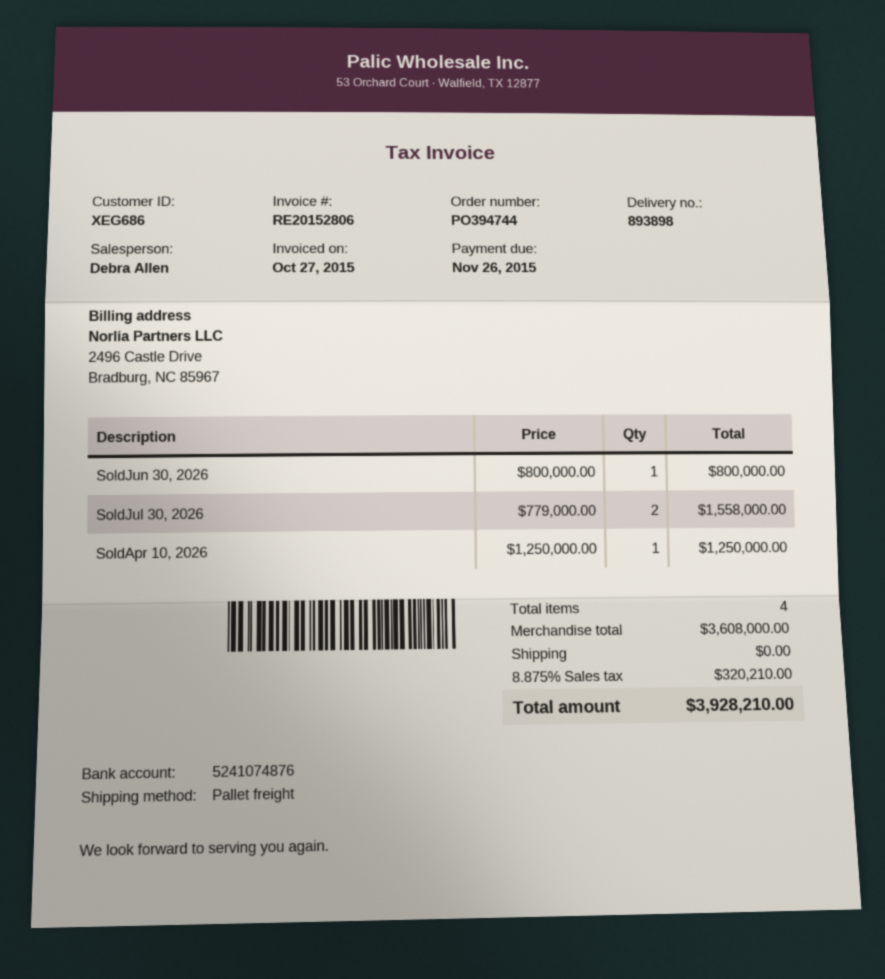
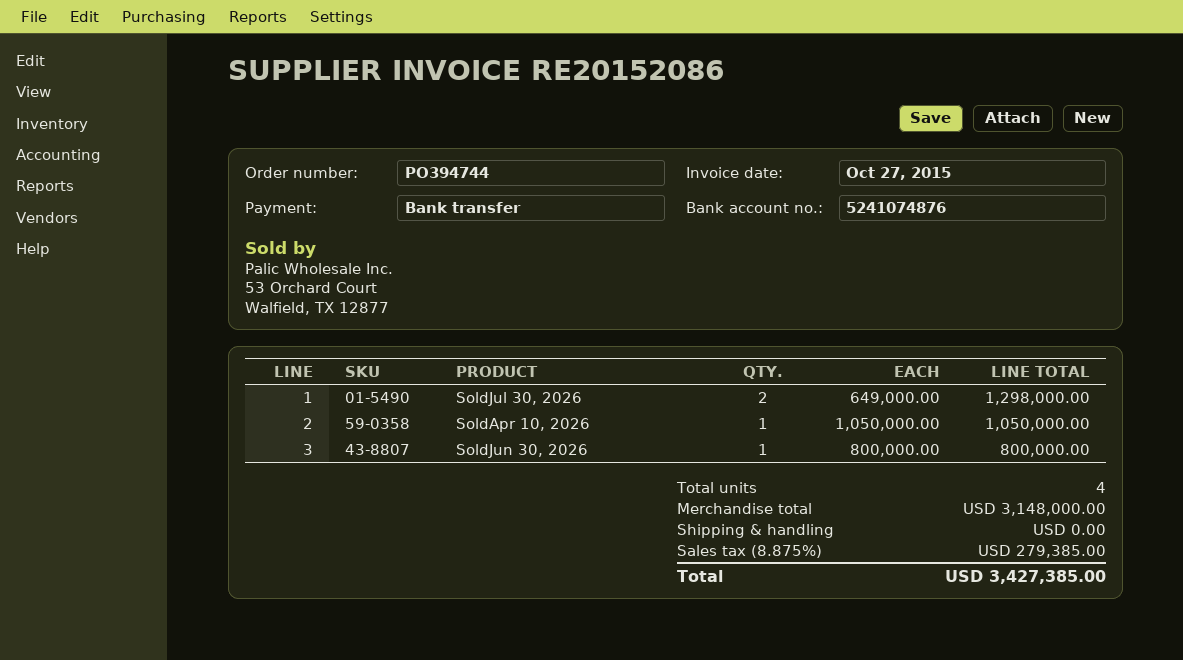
invoice number: RE20152806 -> RE20152086
SoldJul 30, 2026: 2 x 779000.00 = 1558000.00 -> 2 x 649000.00 = 1298000.00
SoldApr 10, 2026: 1 x 1250000.00 = 1250000.00 -> 1 x 1050000.00 = 1050000.00
subtotal: 3608000.00 -> 3148000.00
tax: 8.875% = 320210.00 -> 8.875% = 279385.00
total: 3928210.00 -> 3427385.00

